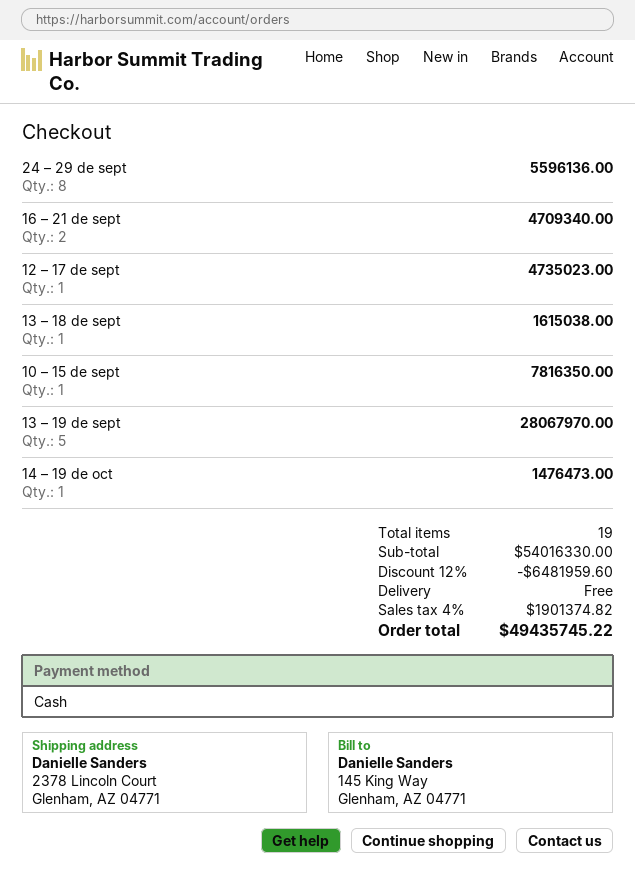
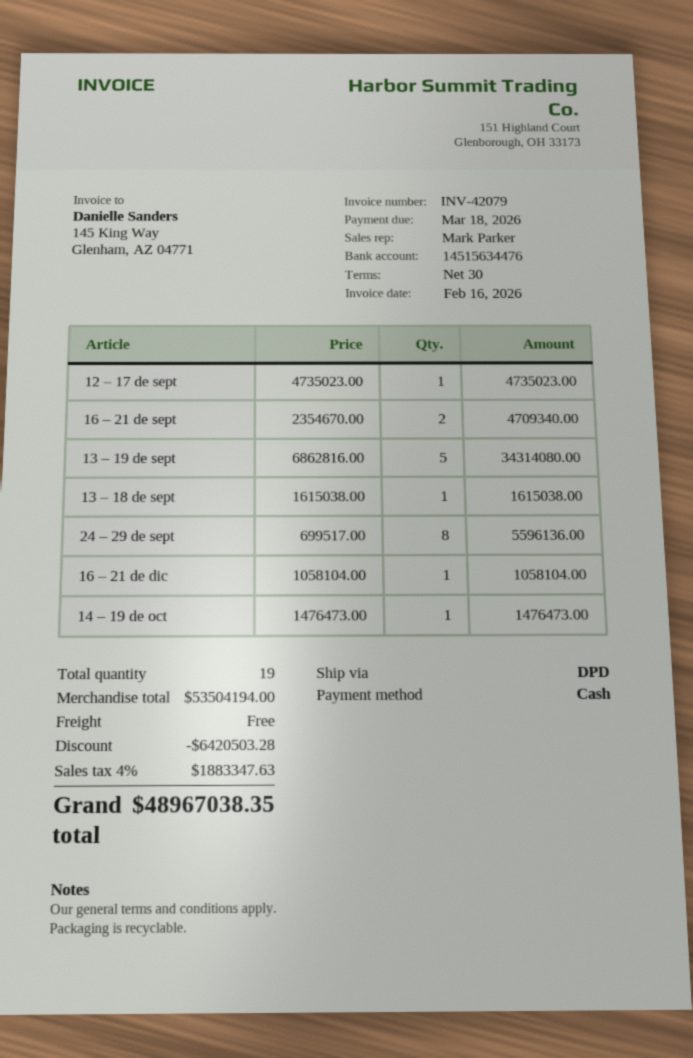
10 – 15 de sept: 1 for 7816350.00 -> none
13 – 19 de sept: 5 for 28067970.00 -> 5 for 34314080.00
16 – 21 de dic: none -> 1 for 1058104.00
subtotal: 54016330.00 -> 53504194.00
discount: 6481959.60 -> 6420503.28
tax: 4% = 1901374.82 -> 4% = 1883347.63
total: 49435745.22 -> 48967038.35

